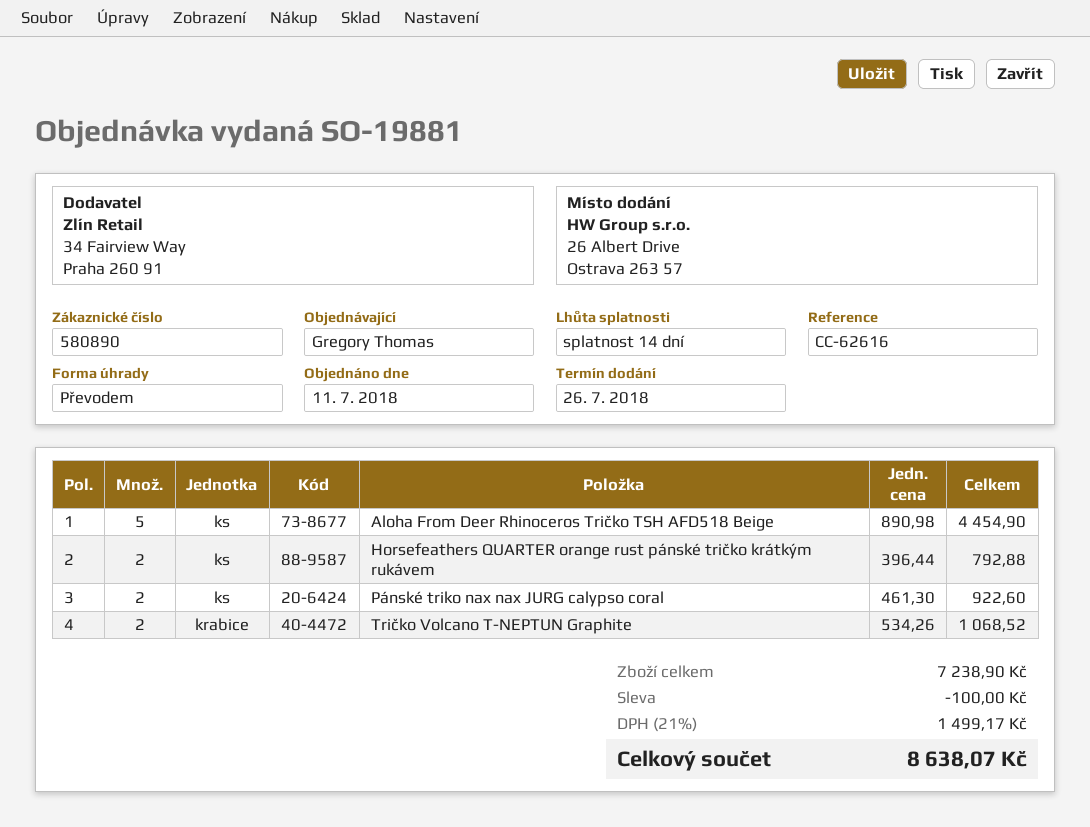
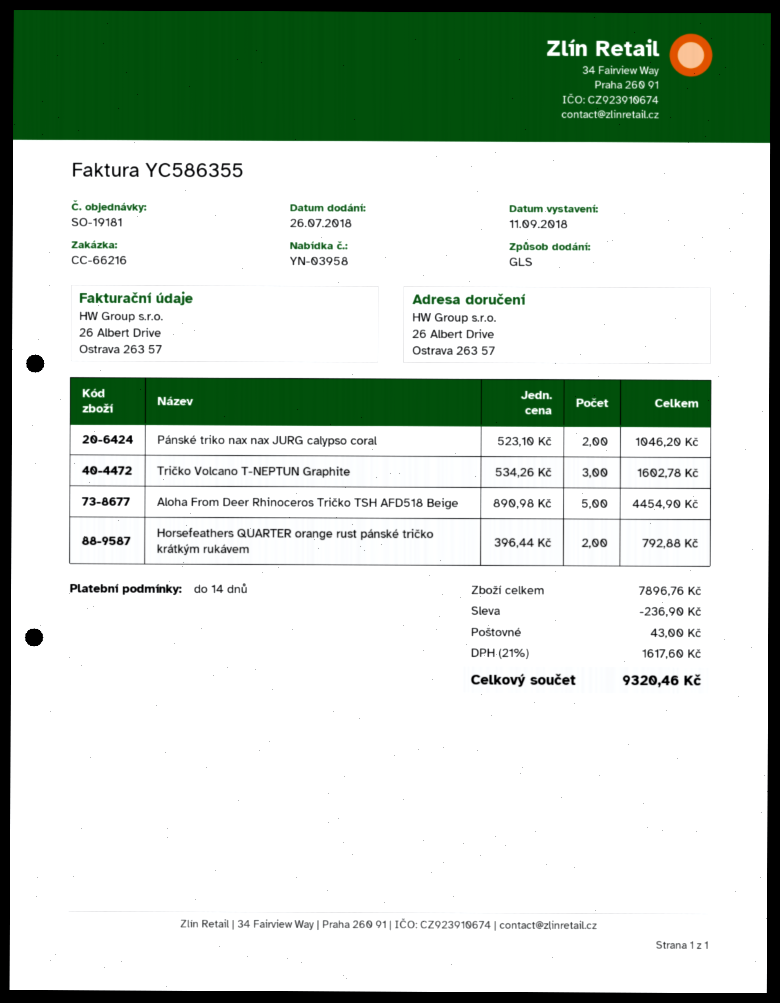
order number: SO-19881 -> SO-19181
reference: CC-62616 -> CC-66216
Pánské triko nax nax JURG calypso coral: 2 x 461.30 = 922.60 -> 2 x 523.10 = 1046.20
Tričko Volcano T-NEPTUN Graphite: 2 x 534.26 = 1068.52 -> 3 x 534.26 = 1602.78
subtotal: 7238.90 -> 7896.76
discount: 100.00 -> 236.90
shipping: none -> 43.00
tax: 21% = 1499.17 -> 21% = 1617.60
total: 8638.07 -> 9320.46

